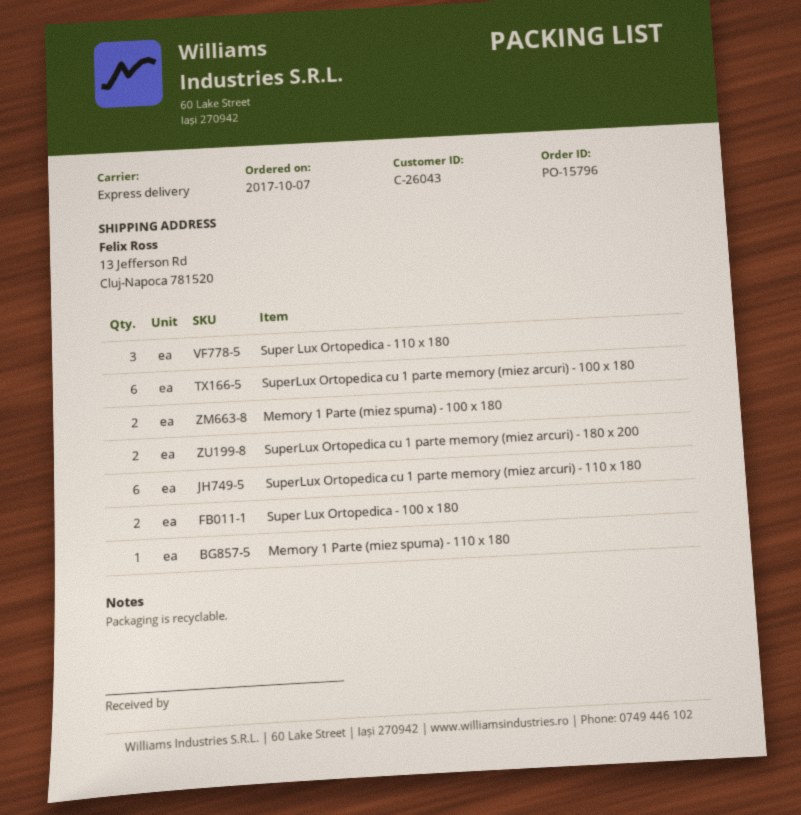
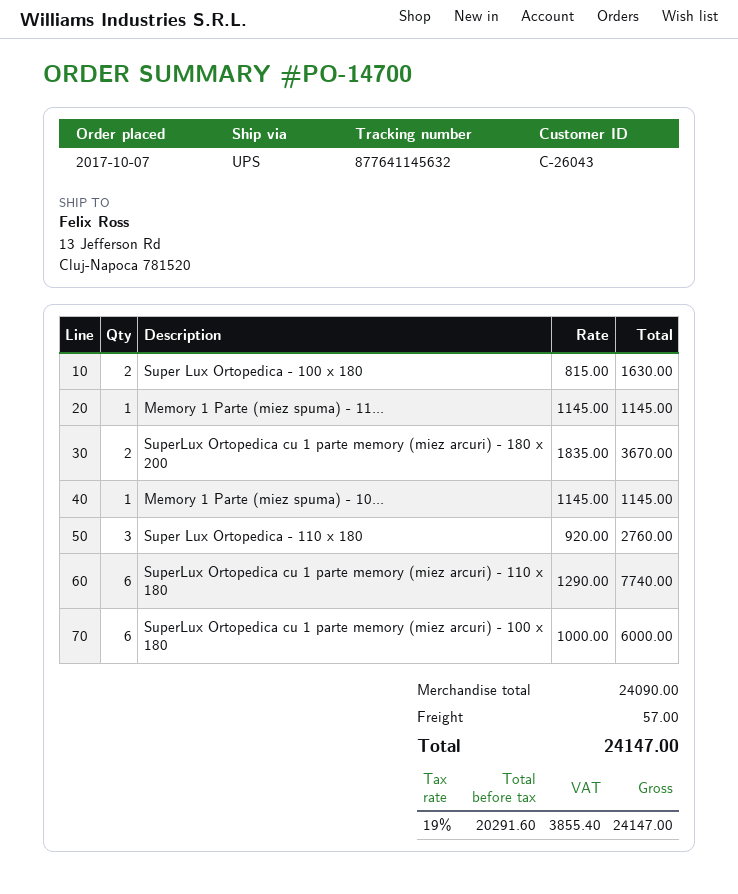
order number: PO-15796 -> PO-14700
shipping method: express -> UPS
Memory 1 Parte (miez spuma) - 100 x 180: 2 -> 1

